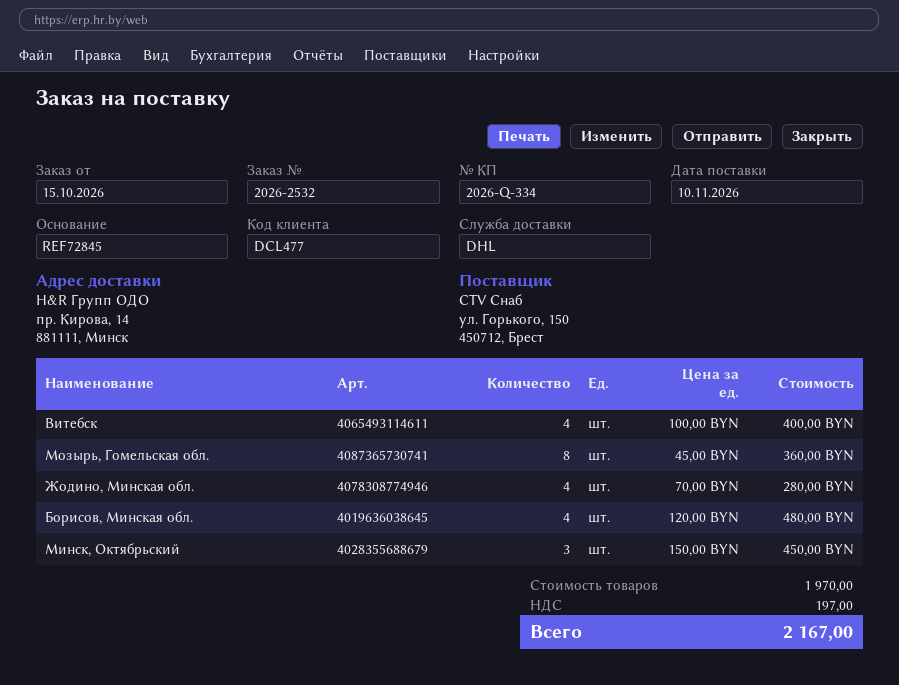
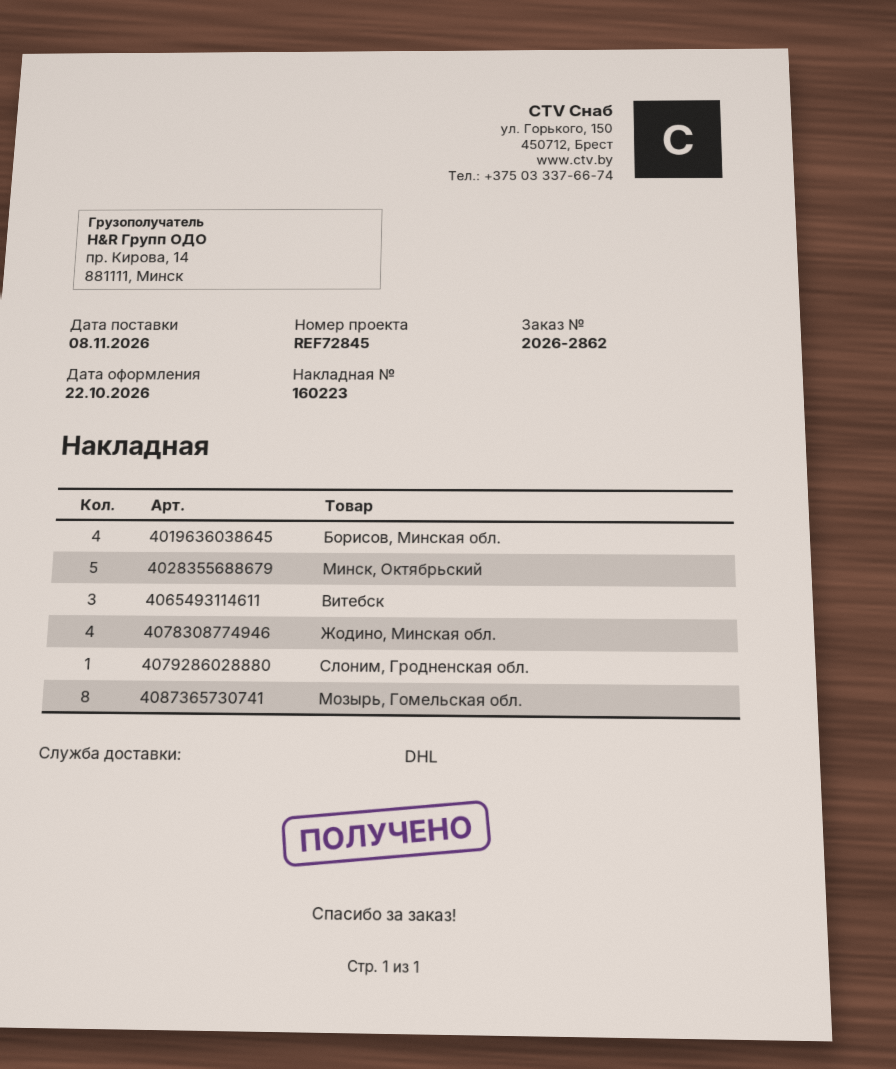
order number: 2026-2532 -> 2026-2862
order date: 2026-10-15 -> 2026-10-22
delivery date: 2026-11-10 -> 2026-11-08
Витебск: 4 -> 3
Минск, Октябрьский: 3 -> 5
Слоним, Гродненская обл.: none -> 1

